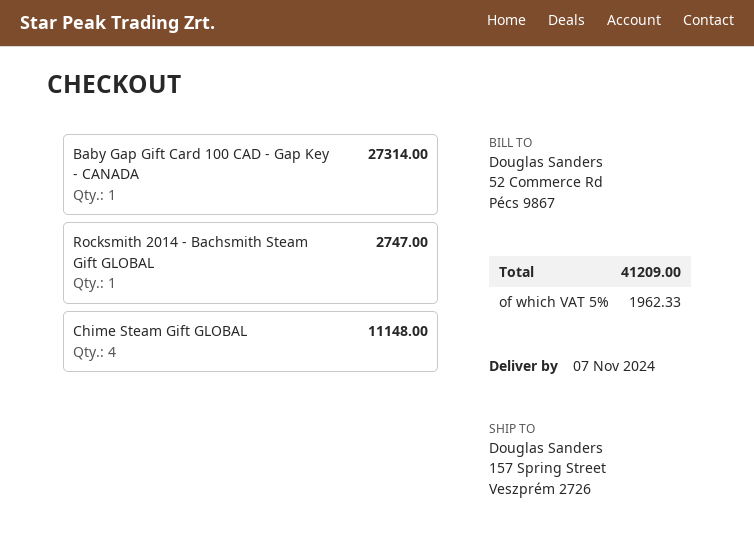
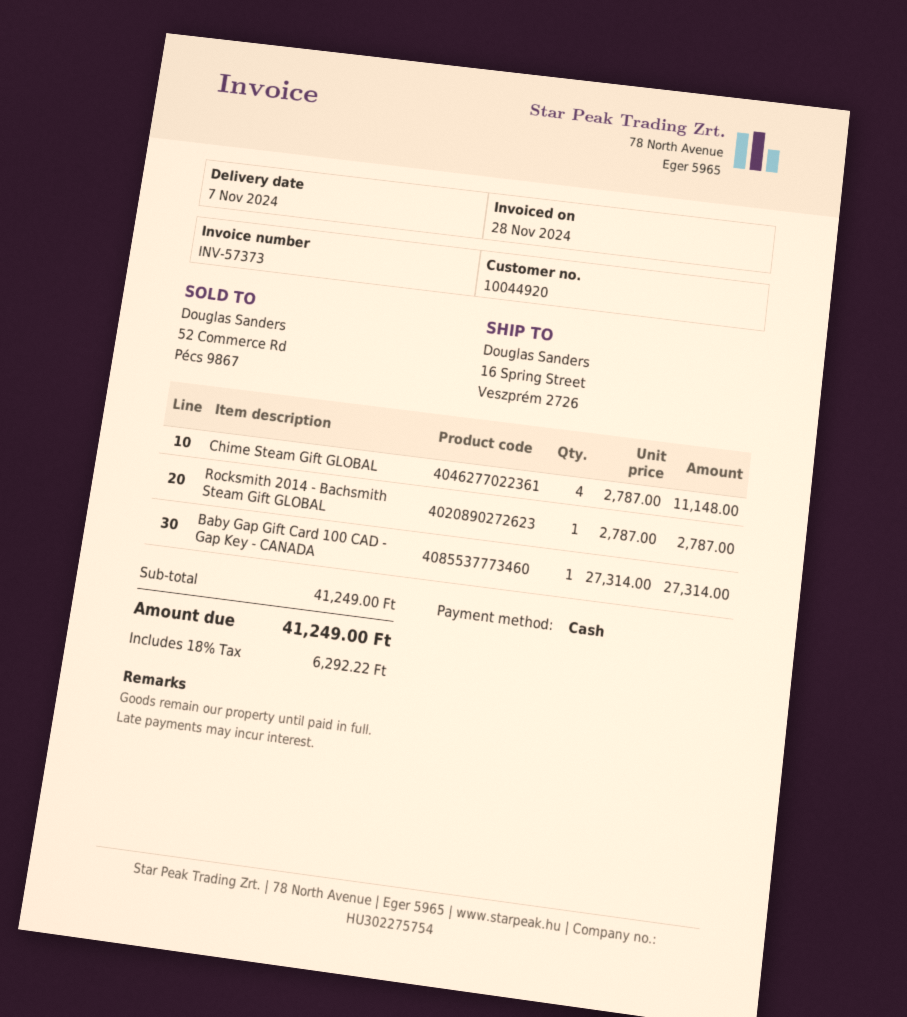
ship to: 157 Spring Street, Veszprém 2726 -> 16 Spring Street, Veszprém 2726
Rocksmith 2014 - Bachsmith Steam Gift GLOBAL: 1 for 2747.00 -> 1 for 2787.00
tax: 5% = 1962.33 -> 18% = 6292.22
total: 41209.00 -> 41249.00

